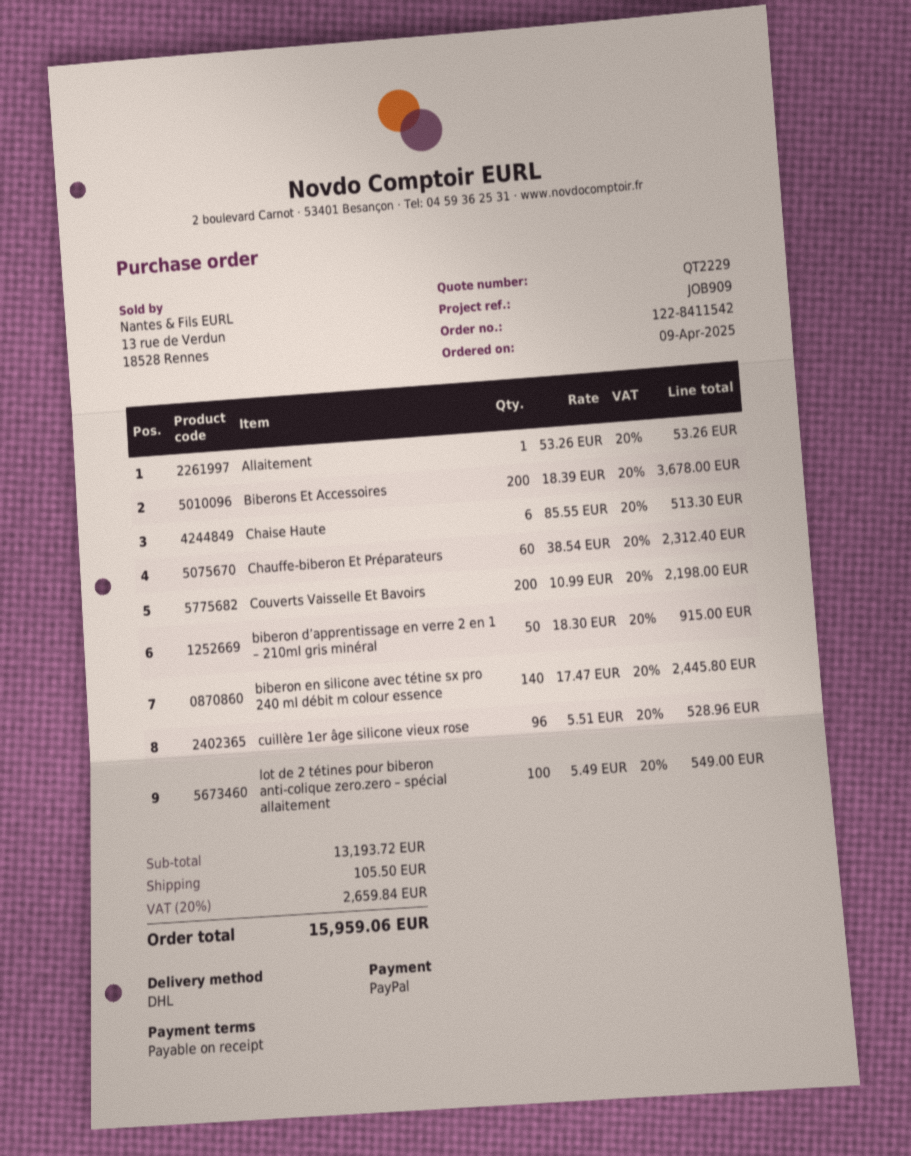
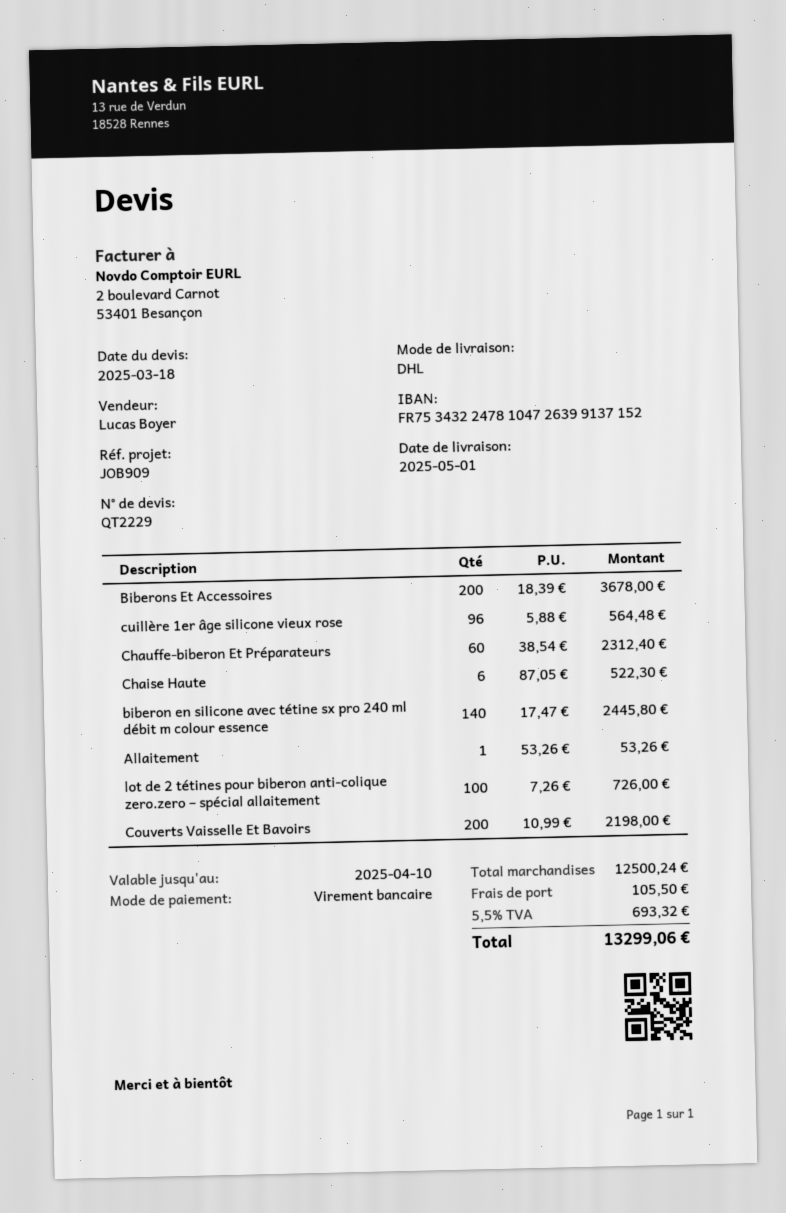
payment method: PayPal -> bank transfer
Chaise Haute: 6 x 85.55 = 513.30 -> 6 x 87.05 = 522.30
biberon d’apprentissage en verre 2 en 1 – 210ml gris minéral: 50 x 18.30 = 915.00 -> none
cuillère 1er âge silicone vieux rose: 96 x 5.51 = 528.96 -> 96 x 5.88 = 564.48
lot de 2 tétines pour biberon anti-colique zero.zero – spécial allaitement: 100 x 5.49 = 549.00 -> 100 x 7.26 = 726.00
subtotal: 13193.72 -> 12500.24
tax: 20% = 2659.84 -> 5.5% = 693.32
total: 15959.06 -> 13299.06

